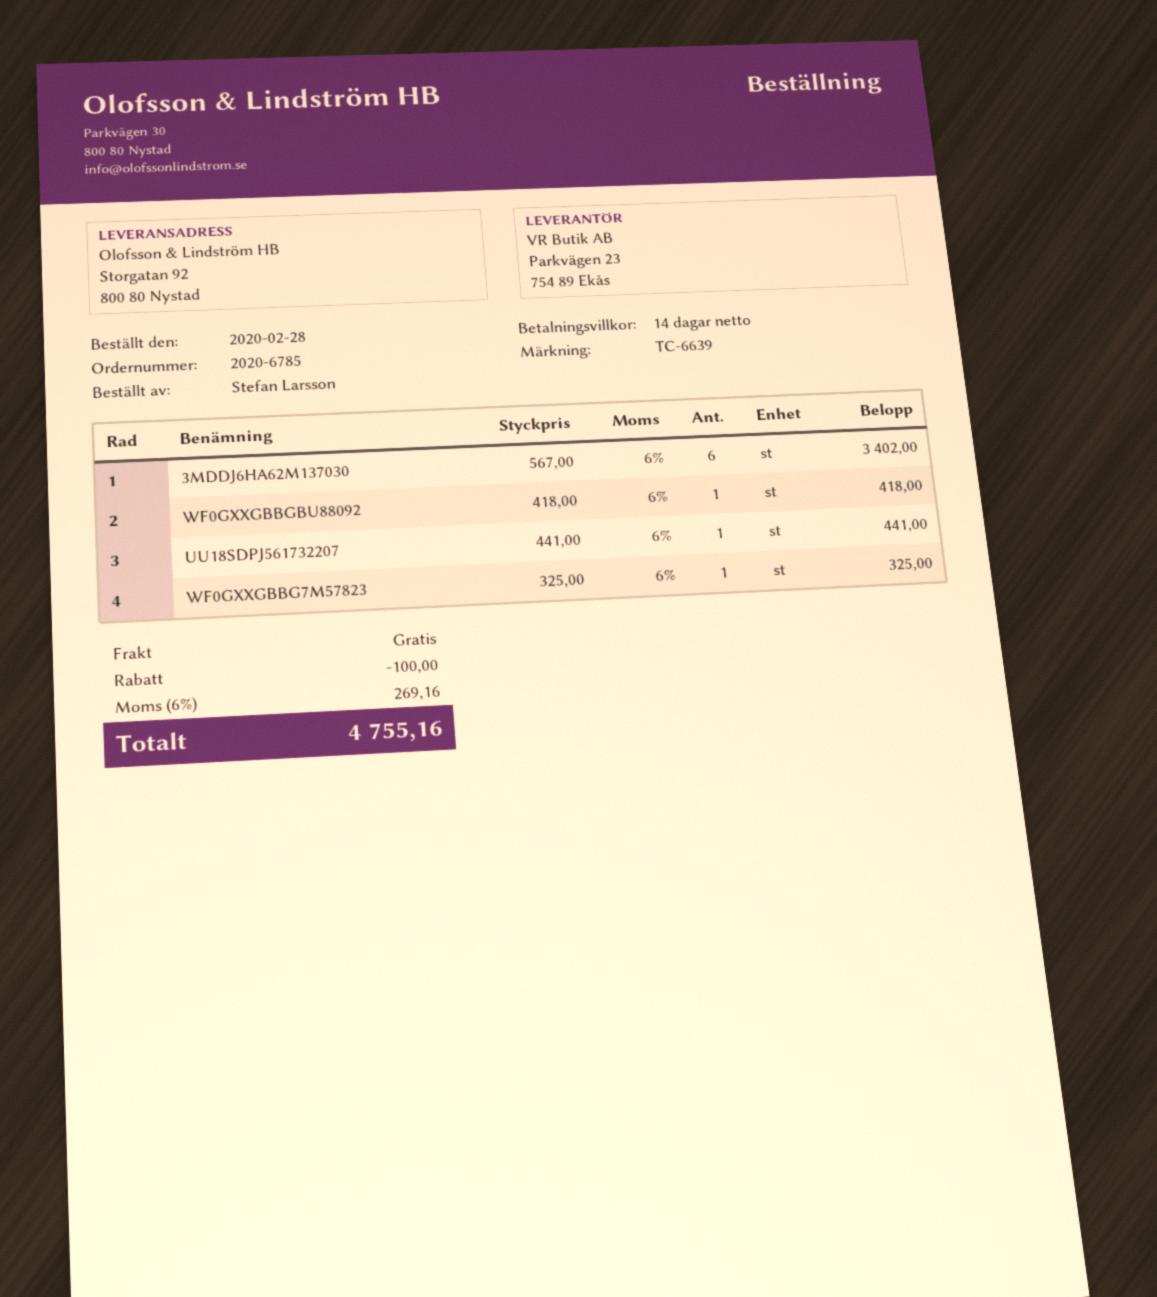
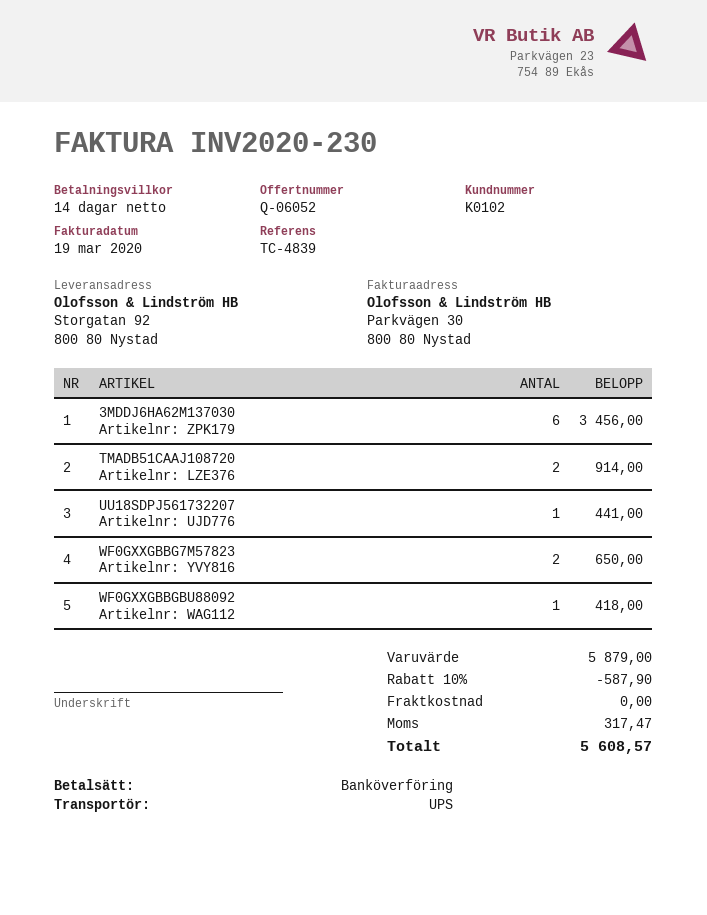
reference: TC-6639 -> TC-4839
3MDDJ6HA62M137030: 6 for 3402.00 -> 6 for 3456.00
WF0GXXGBBG7M57823: 1 for 325.00 -> 2 for 650.00
TMADB51CAAJ108720: none -> 2 for 914.00
discount: 100.00 -> 587.90
tax: 269.16 -> 317.47
total: 4755.16 -> 5608.57

